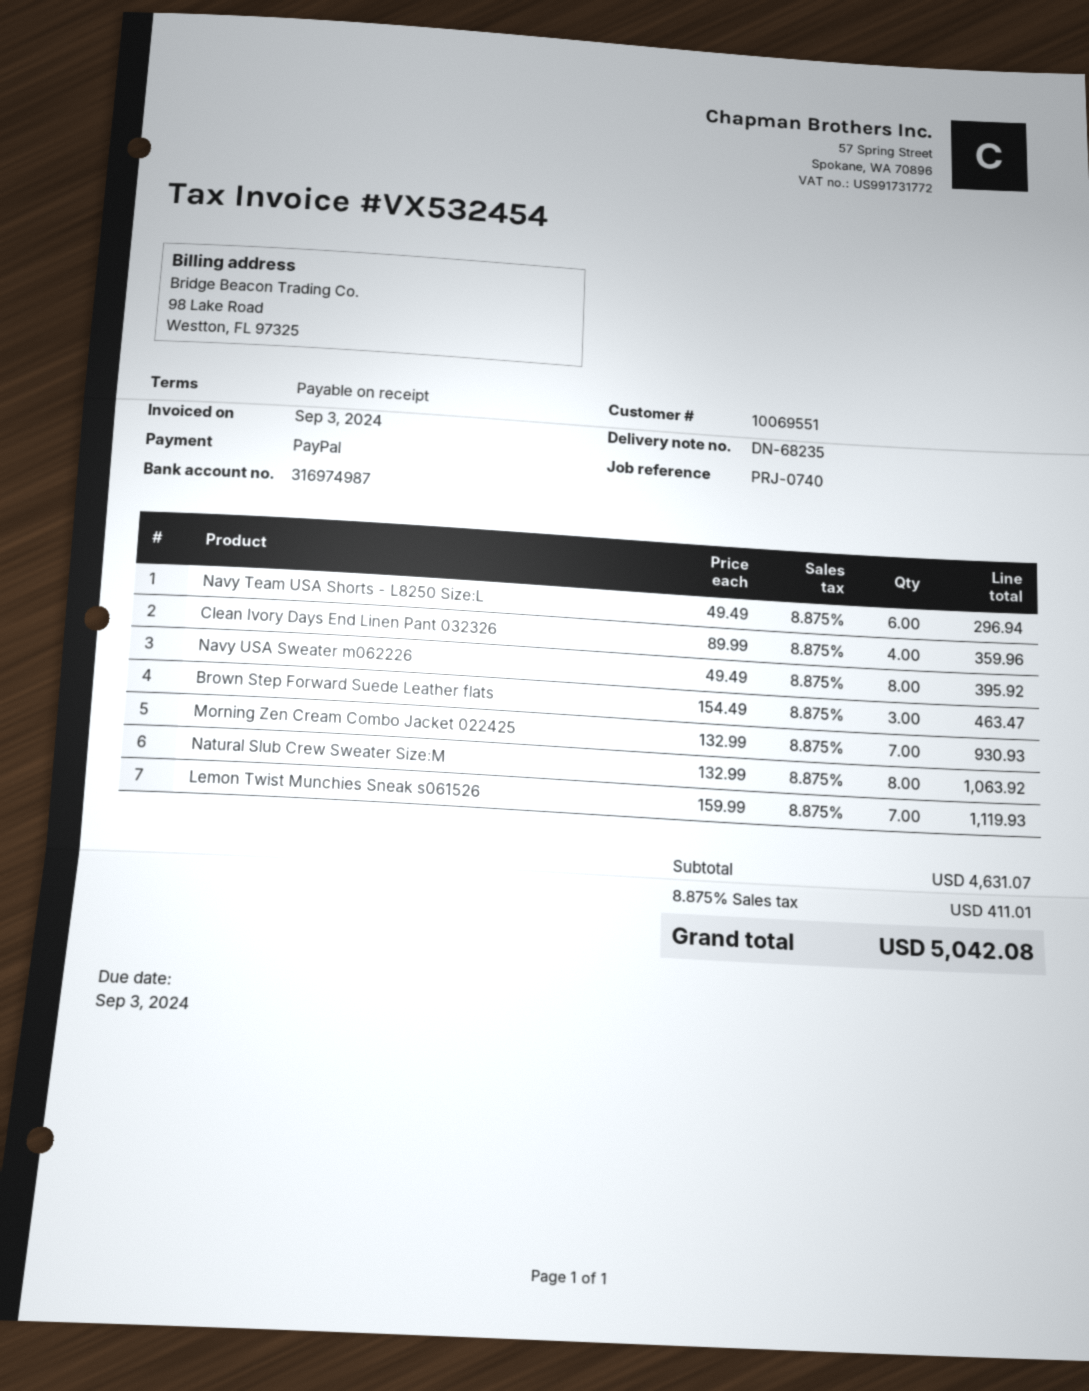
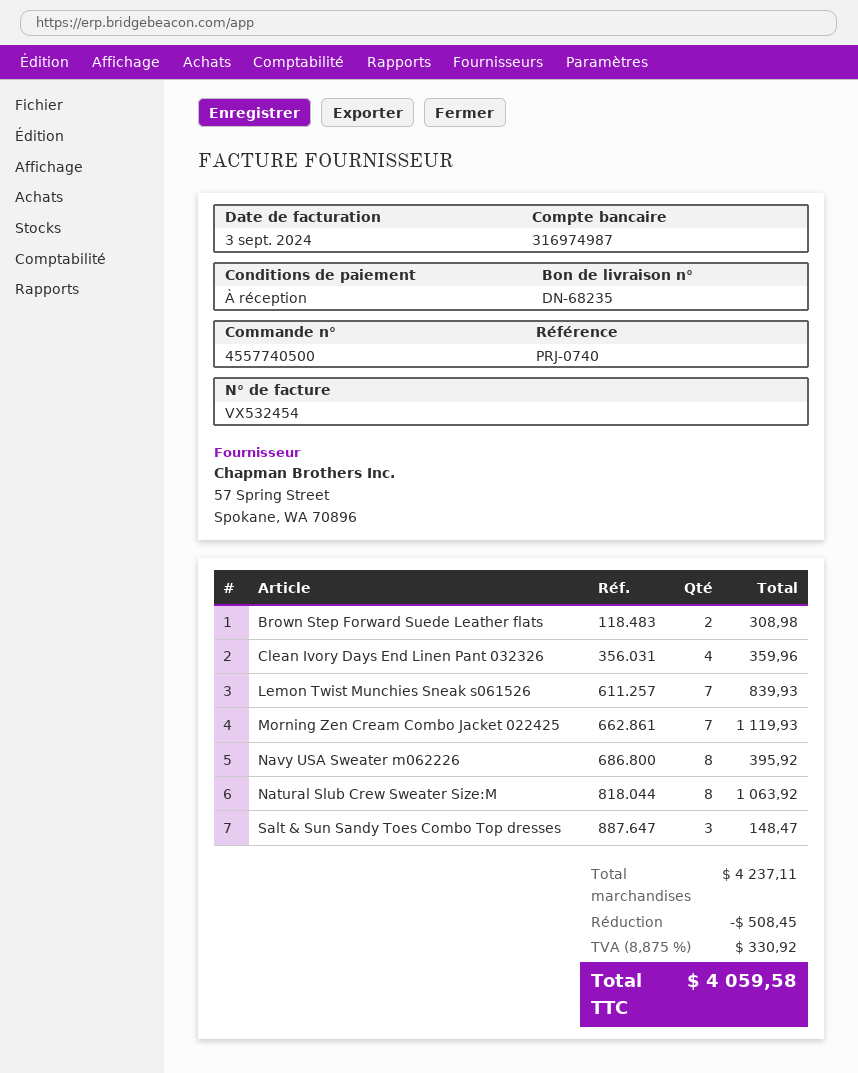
Navy Team USA Shorts - L8250 Size:L: 6 for 296.94 -> none
Brown Step Forward Suede Leather flats: 3 for 463.47 -> 2 for 308.98
Morning Zen Cream Combo Jacket 022425: 7 for 930.93 -> 7 for 1119.93
Lemon Twist Munchies Sneak s061526: 7 for 1119.93 -> 7 for 839.93
Salt & Sun Sandy Toes Combo Top dresses: none -> 3 for 148.47
subtotal: 4631.07 -> 4237.11
discount: none -> 508.45
tax: 8.875% = 411.01 -> 8.875% = 330.92
total: 5042.08 -> 4059.58

